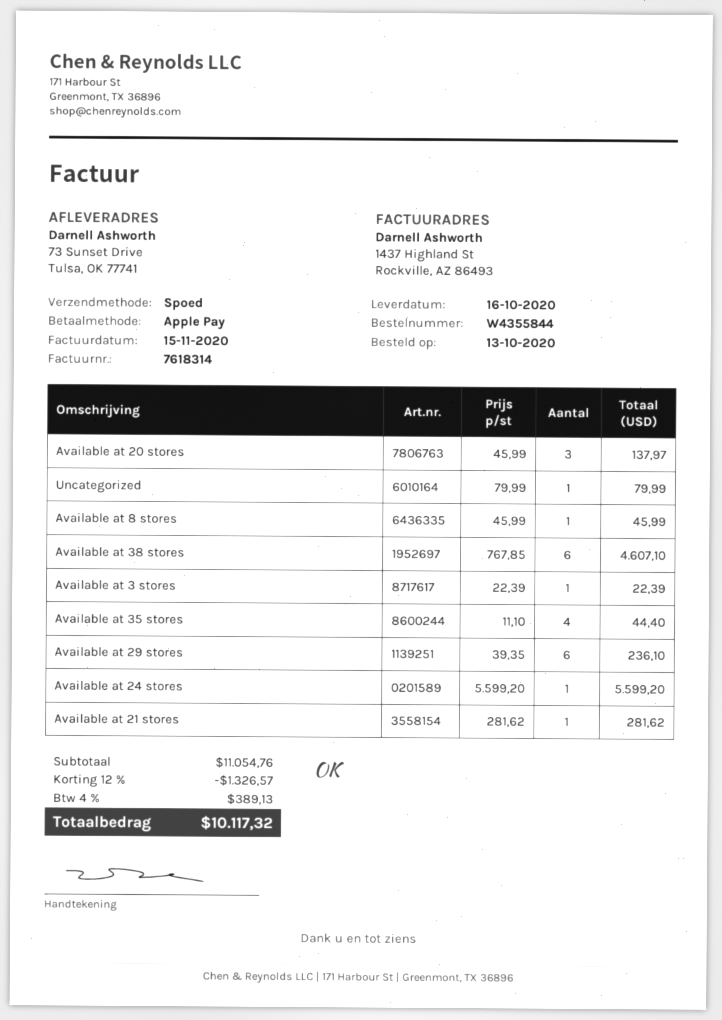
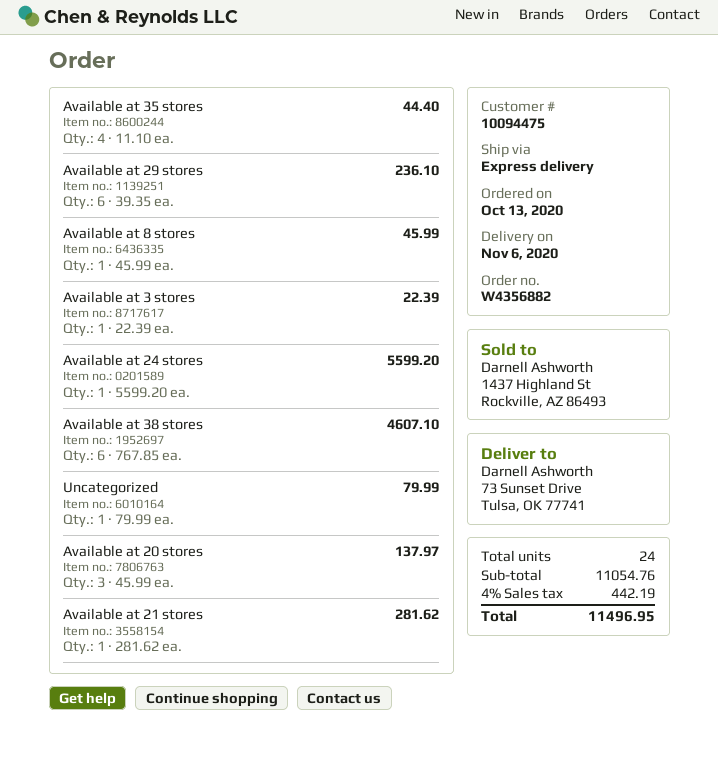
order number: W4355844 -> W4356882
delivery date: 2020-10-16 -> 2020-11-06
discount: 12% = 1326.57 -> none
tax: 4% = 389.13 -> 4% = 442.19
total: 10117.32 -> 11496.95

